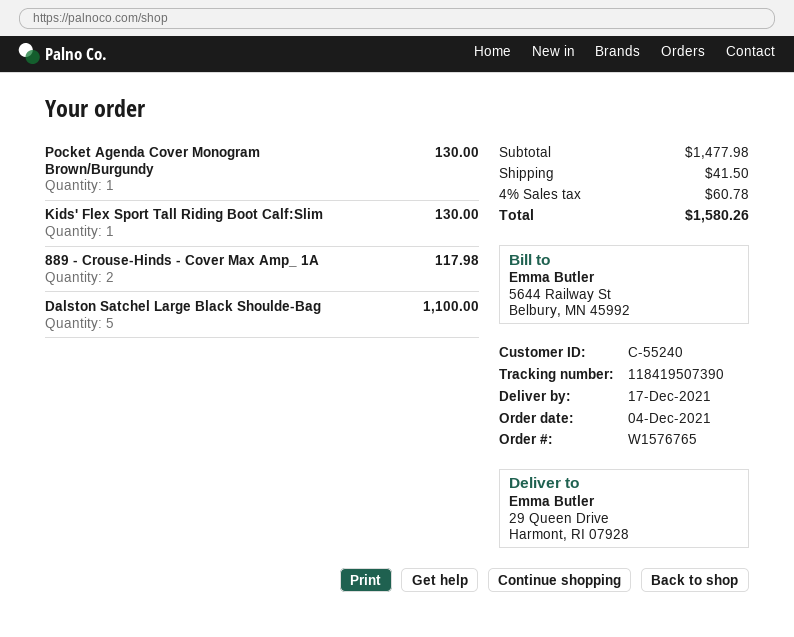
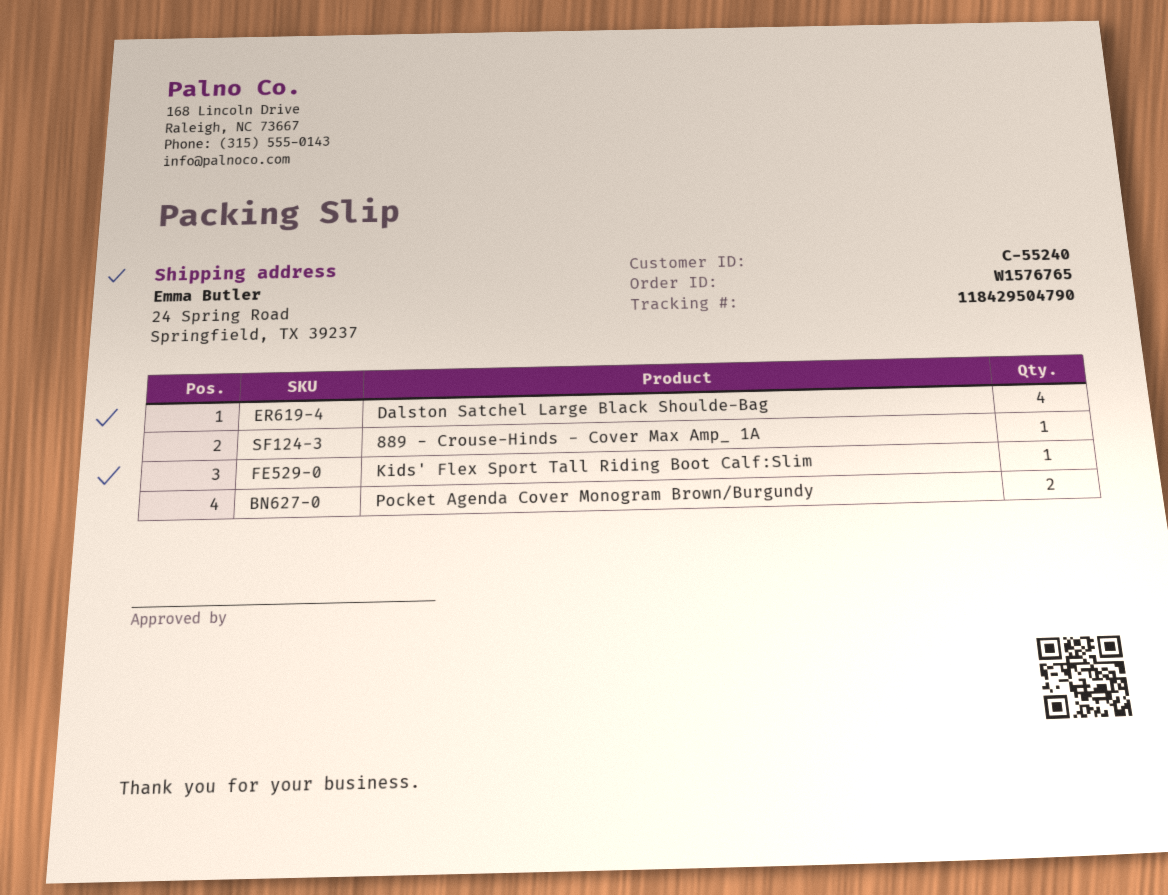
tracking number: 118419507390 -> 118429504790
ship to: 29 Queen Drive, Harmont, RI 07928 -> 24 Spring Road, Springfield, TX 39237
Pocket Agenda Cover Monogram Brown/Burgundy: 1 -> 2
889 - Crouse-Hinds - Cover Max Amp_ 1A: 2 -> 1
Dalston Satchel Large Black Shoulde-Bag: 5 -> 4

